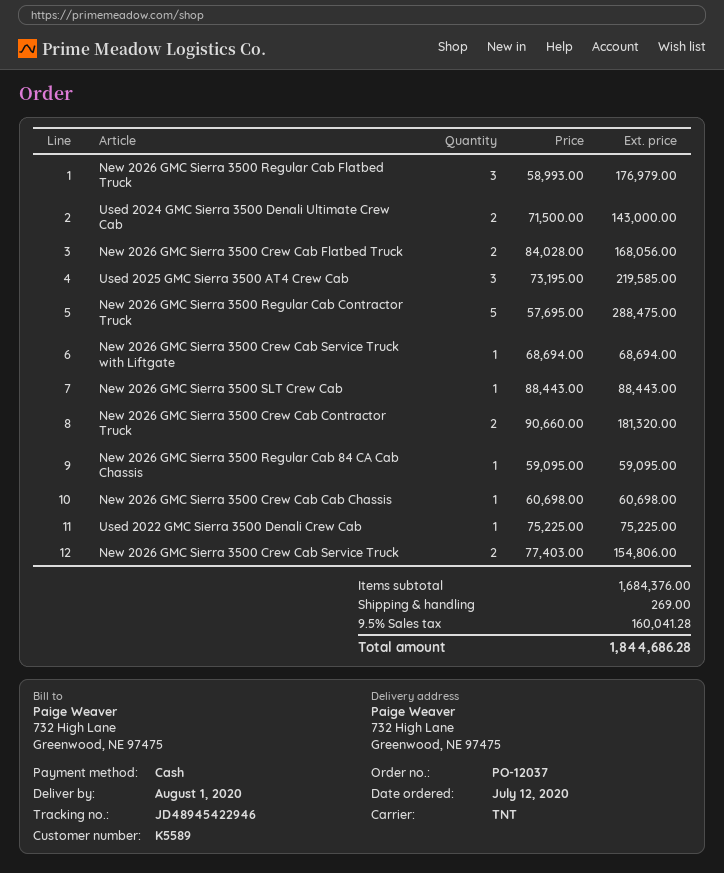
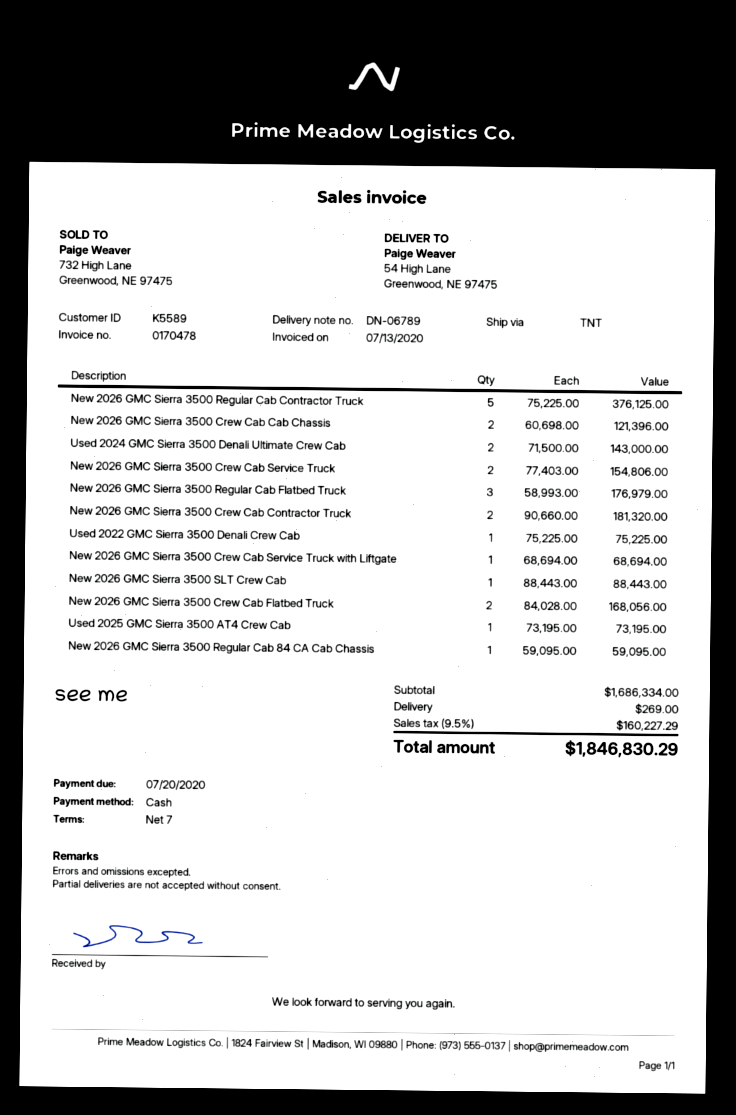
ship to: 732 High Lane, Greenwood, NE 97475 -> 54 High Lane, Greenwood, NE 97475
Used 2025 GMC Sierra 3500 AT4 Crew Cab: 3 x 73195.00 = 219585.00 -> 1 x 73195.00 = 73195.00
New 2026 GMC Sierra 3500 Regular Cab Contractor Truck: 5 x 57695.00 = 288475.00 -> 5 x 75225.00 = 376125.00
New 2026 GMC Sierra 3500 Crew Cab Cab Chassis: 1 x 60698.00 = 60698.00 -> 2 x 60698.00 = 121396.00
subtotal: 1684376.00 -> 1686334.00
tax: 9.5% = 160041.28 -> 9.5% = 160227.29
total: 1844686.28 -> 1846830.29

